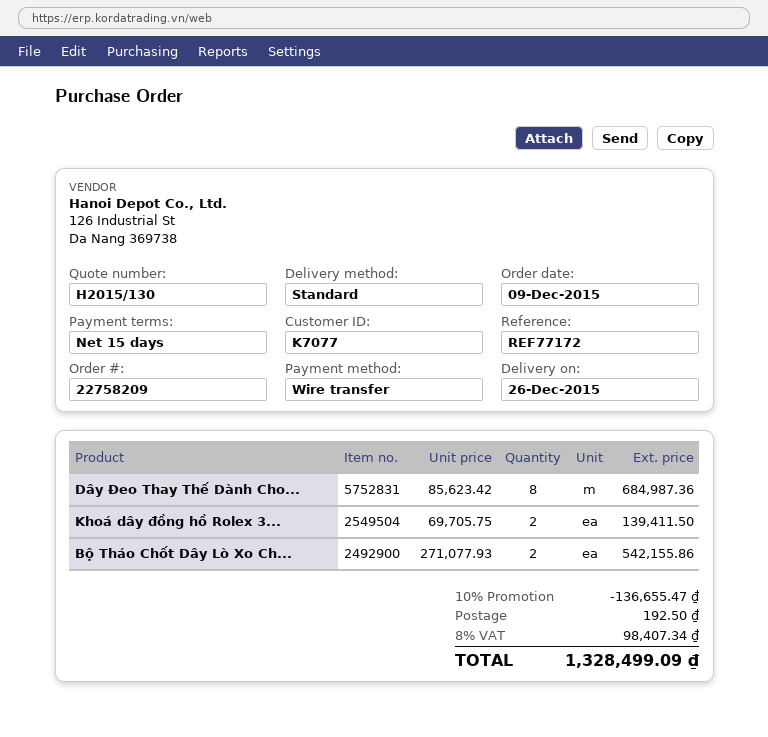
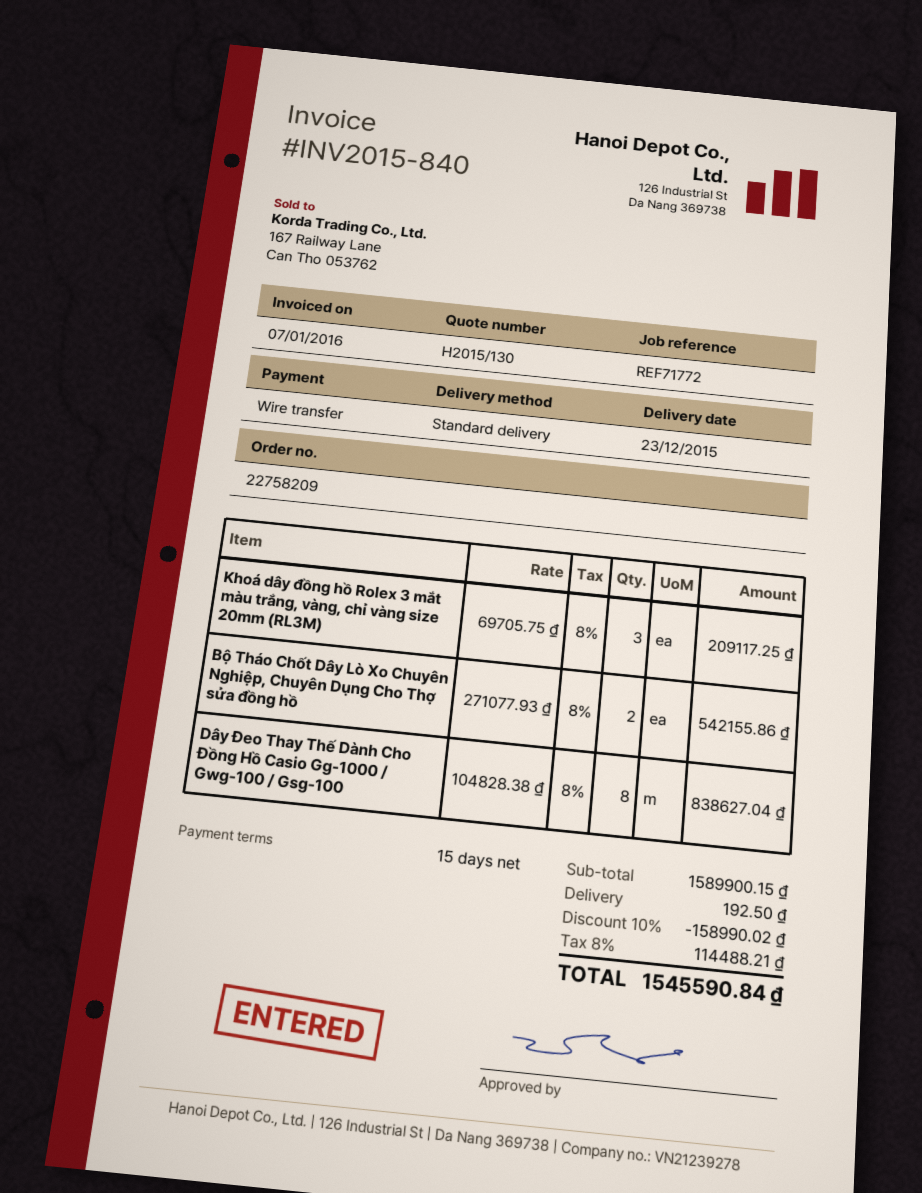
delivery date: 2015-12-26 -> 2015-12-23
reference: REF77172 -> REF71772
Dây Đeo Thay Thế Dành Cho...: 8 x 85623.42 = 684987.36 -> 8 x 104828.38 = 838627.04
Khoá dây đồng hồ Rolex 3...: 2 x 69705.75 = 139411.50 -> 3 x 69705.75 = 209117.25
discount: 10% = 136655.47 -> 10% = 158990.02
tax: 8% = 98407.34 -> 8% = 114488.21
total: 1328499.09 -> 1545590.84

